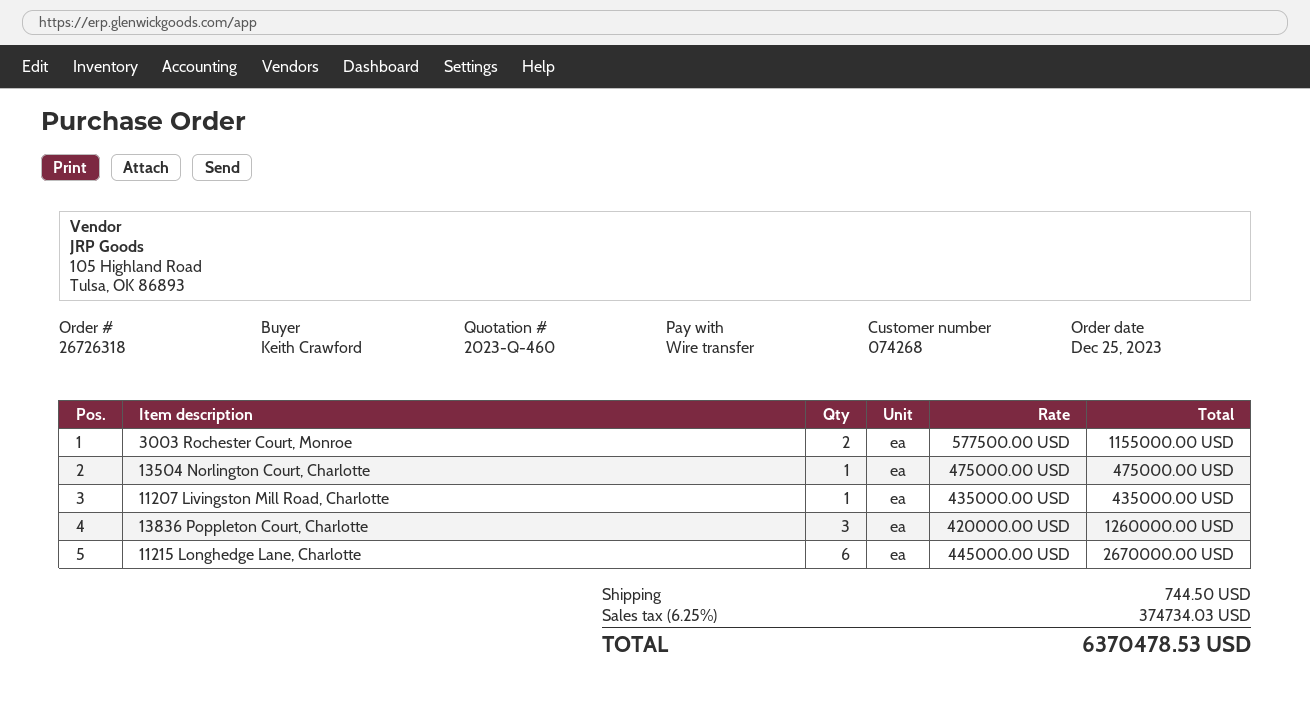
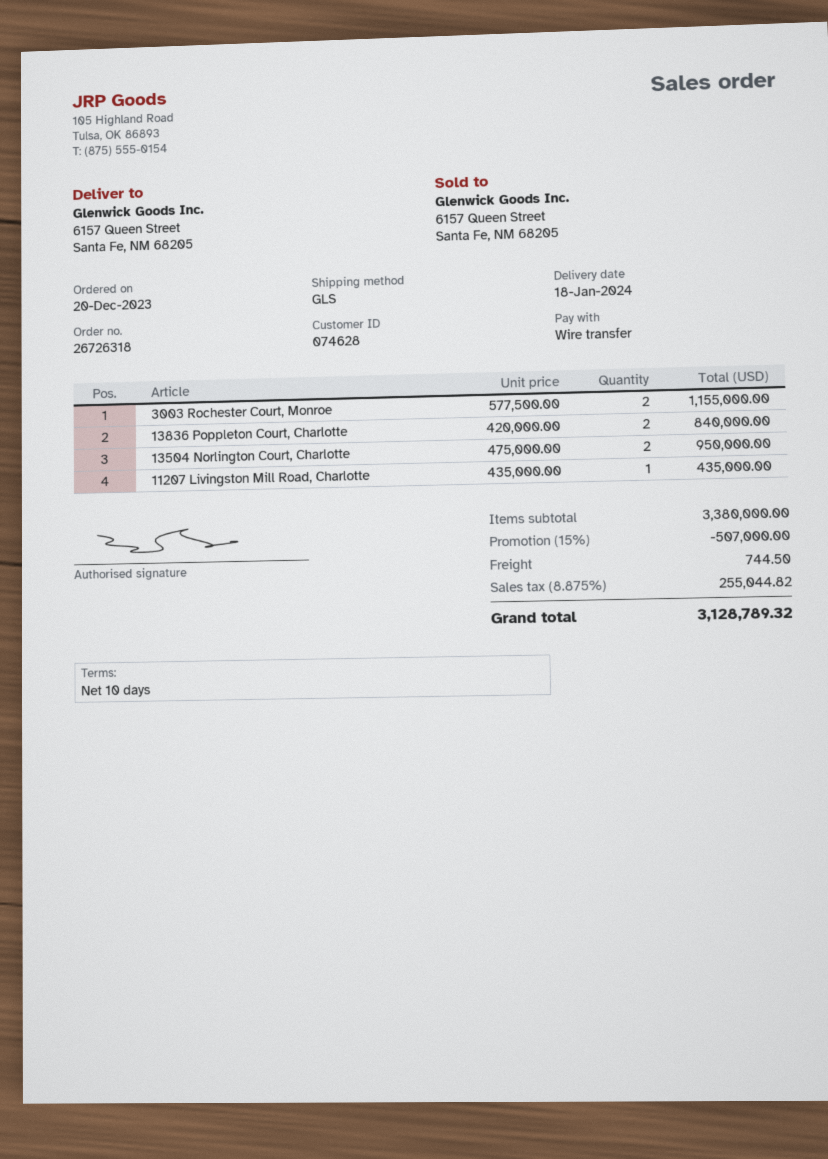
order date: 2023-12-25 -> 2023-12-20
customer number: 074268 -> 074628
13504 Norlington Court, Charlotte: 1 x 475000.00 = 475000.00 -> 2 x 475000.00 = 950000.00
13836 Poppleton Court, Charlotte: 3 x 420000.00 = 1260000.00 -> 2 x 420000.00 = 840000.00
11215 Longhedge Lane, Charlotte: 6 x 445000.00 = 2670000.00 -> none
discount: none -> 15% = 507000.00
tax: 6.25% = 374734.03 -> 8.875% = 255044.82
total: 6370478.53 -> 3128789.32

